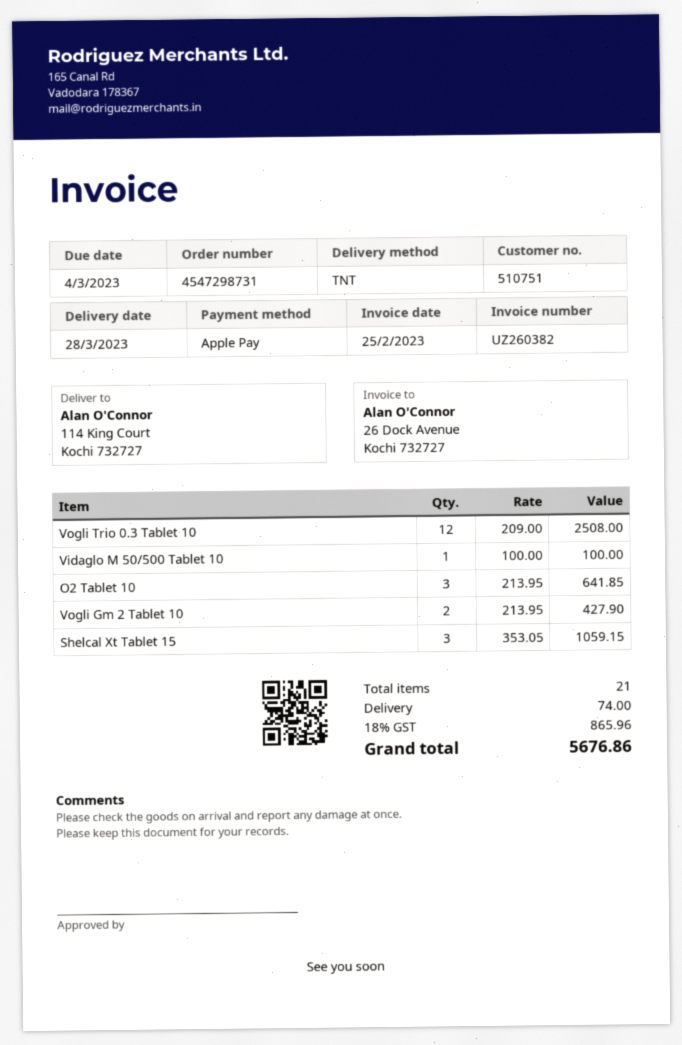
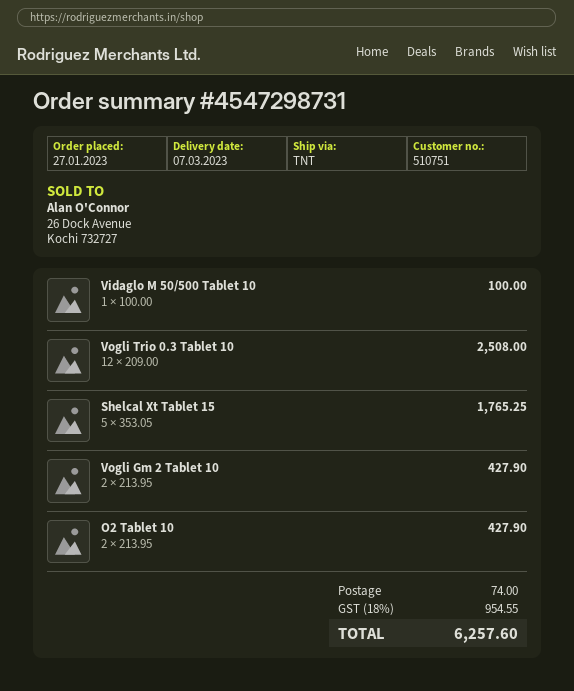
delivery date: 2023-03-28 -> 2023-03-07
O2 Tablet 10: 3 x 213.95 = 641.85 -> 2 x 213.95 = 427.90
Shelcal Xt Tablet 15: 3 x 353.05 = 1059.15 -> 5 x 353.05 = 1765.25
tax: 18% = 865.96 -> 18% = 954.55
total: 5676.86 -> 6257.60

